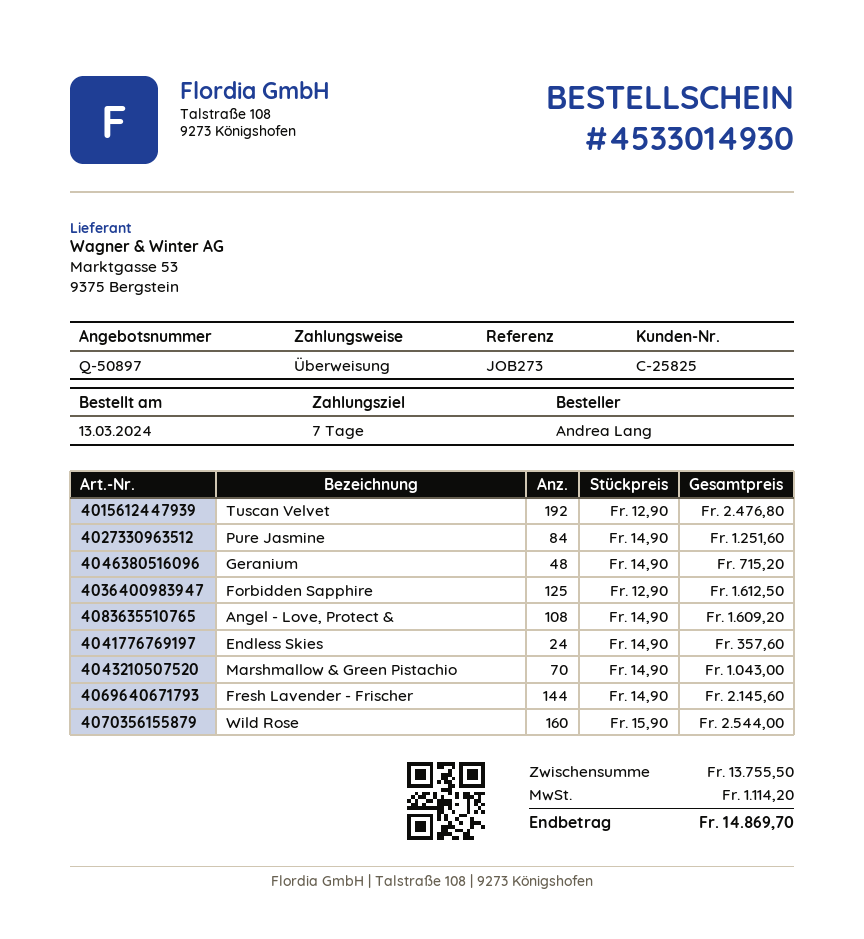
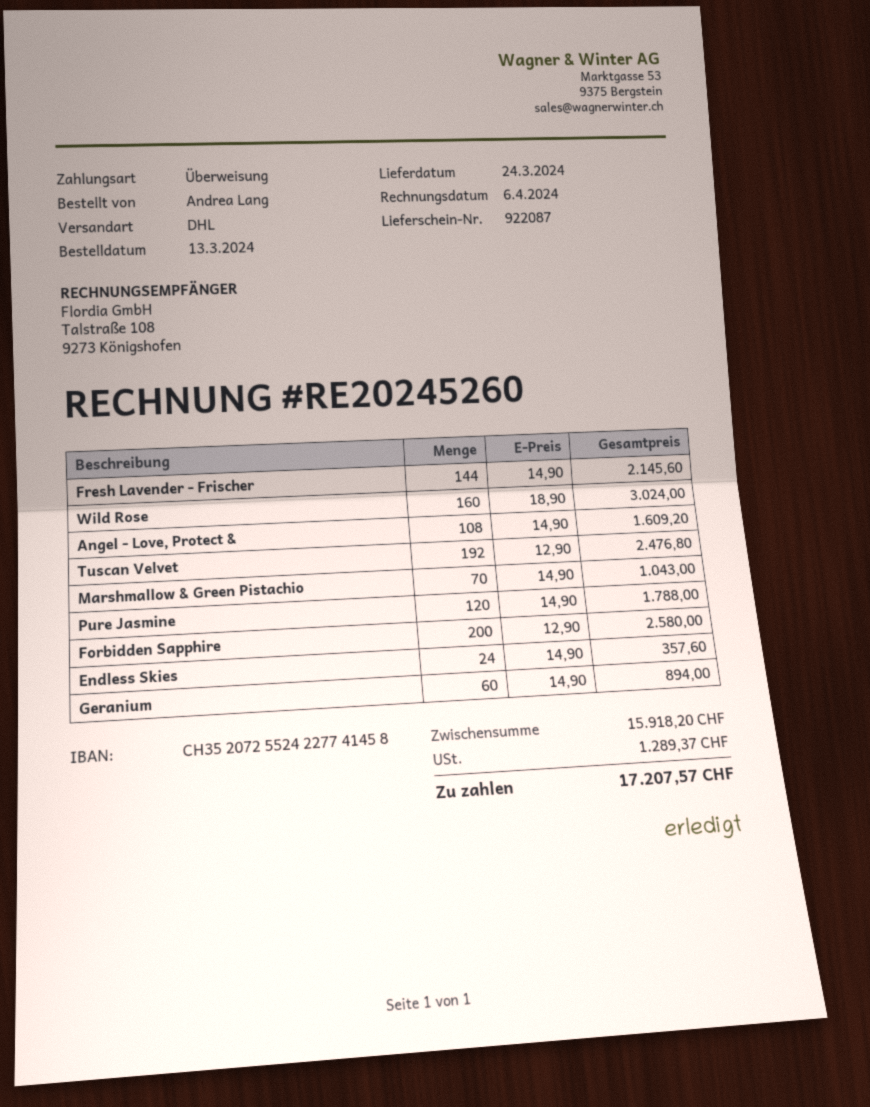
Pure Jasmine: 84 x 14.90 = 1251.60 -> 120 x 14.90 = 1788.00
Geranium: 48 x 14.90 = 715.20 -> 60 x 14.90 = 894.00
Forbidden Sapphire: 125 x 12.90 = 1612.50 -> 200 x 12.90 = 2580.00
Wild Rose: 160 x 15.90 = 2544.00 -> 160 x 18.90 = 3024.00
subtotal: 13755.50 -> 15918.20
tax: 1114.20 -> 1289.37
total: 14869.70 -> 17207.57

